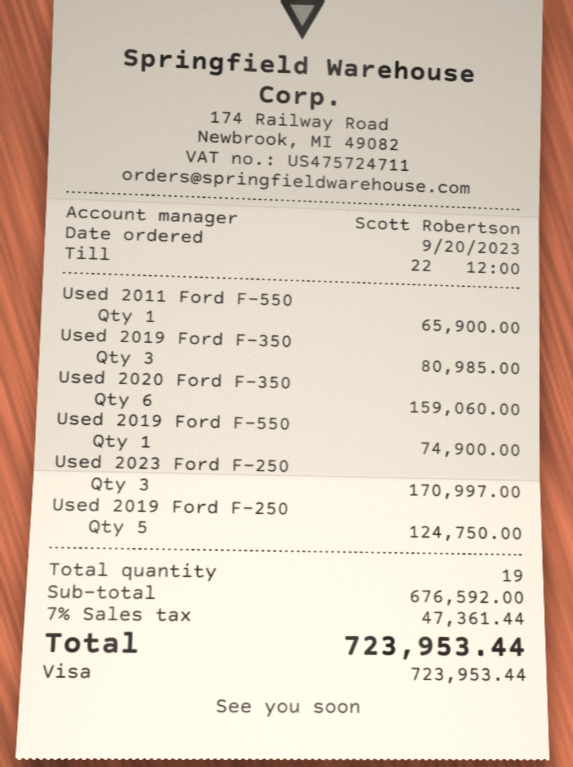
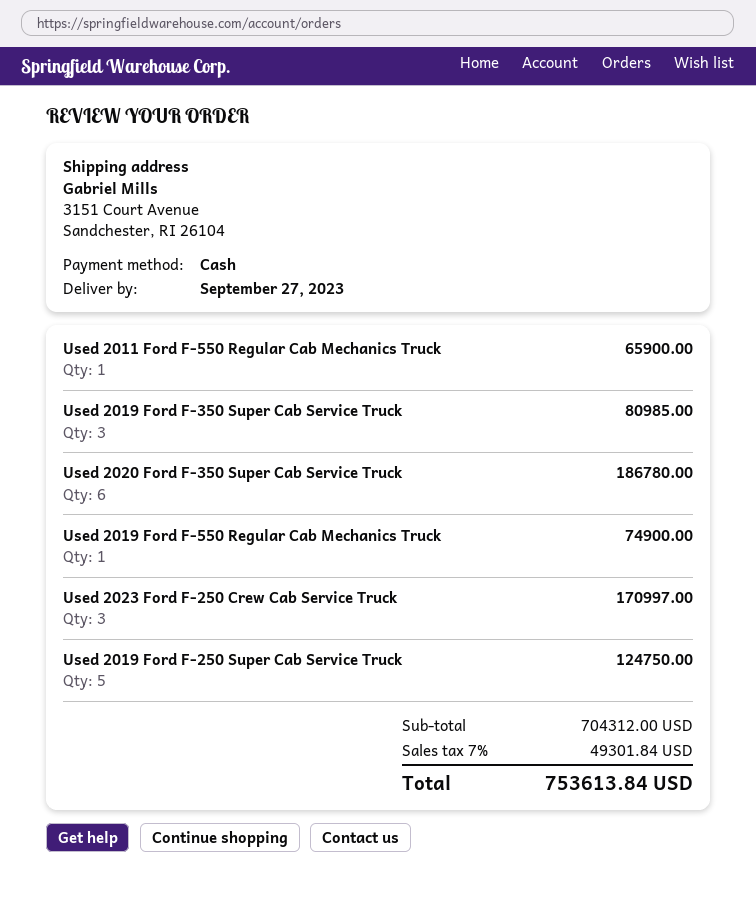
payment method: Visa -> cash
Used 2020 Ford F-350: 6 for 159060.00 -> 6 for 186780.00
subtotal: 676592.00 -> 704312.00
tax: 7% = 47361.44 -> 7% = 49301.84
total: 723953.44 -> 753613.84

